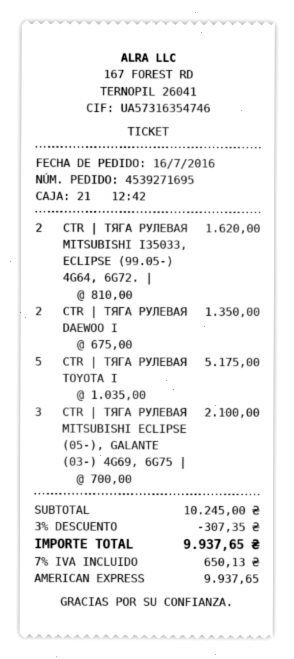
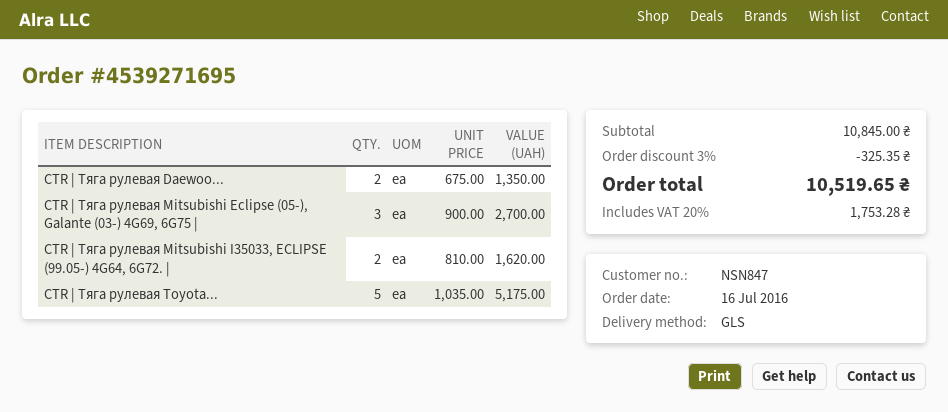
CTR | ТЯГА РУЛЕВАЯ MITSUBISHI ECLIPSE (05-), GALANTE (03-) 4G69, 6G75 |: 3 x 700.00 = 2100.00 -> 3 x 900.00 = 2700.00
subtotal: 10245.00 -> 10845.00
discount: 3% = 307.35 -> 3% = 325.35
tax: 7% = 650.13 -> 20% = 1753.28
total: 9937.65 -> 10519.65

